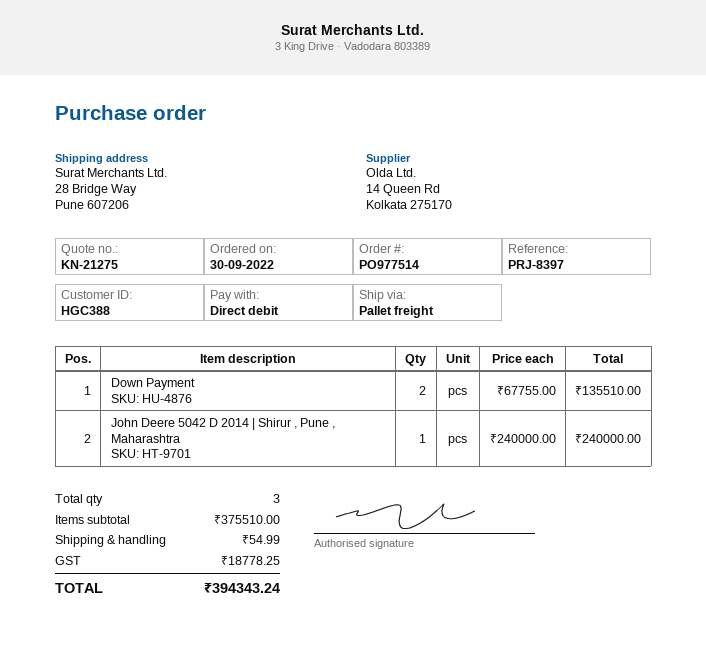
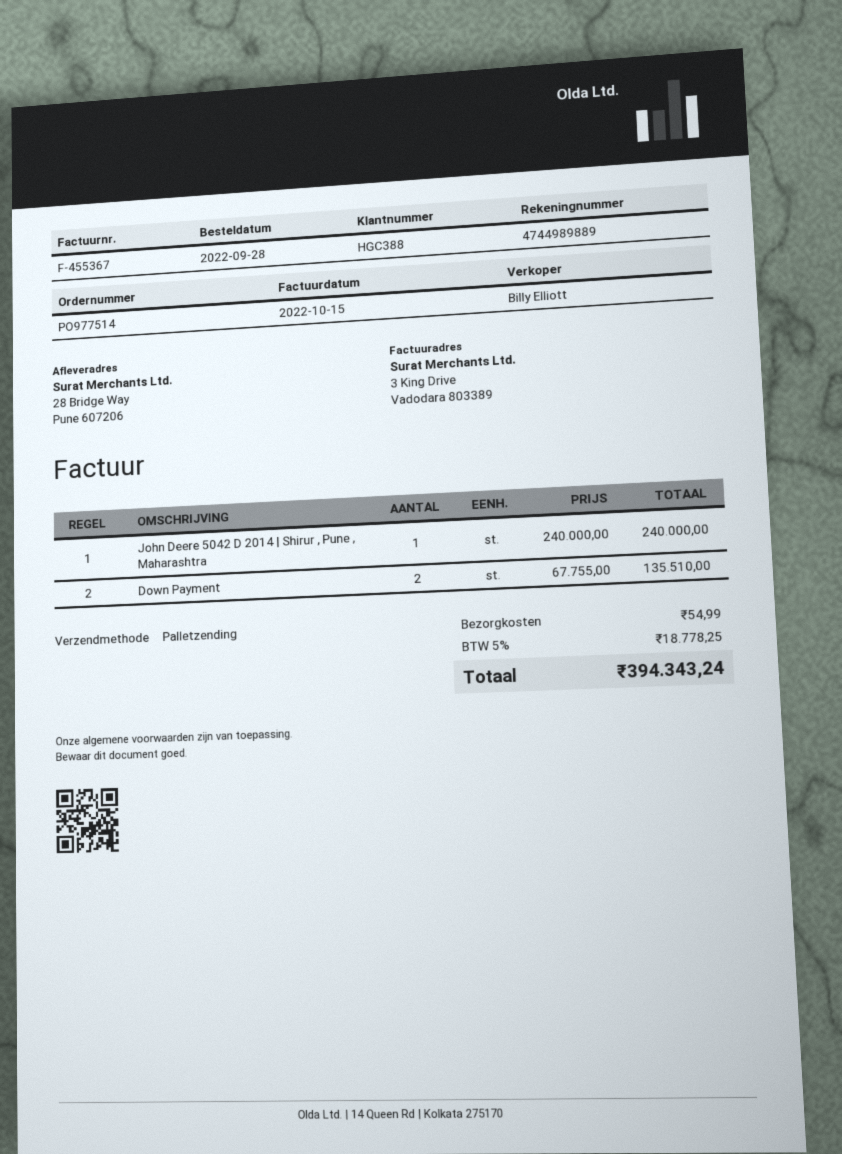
order date: 2022-09-30 -> 2022-09-28

